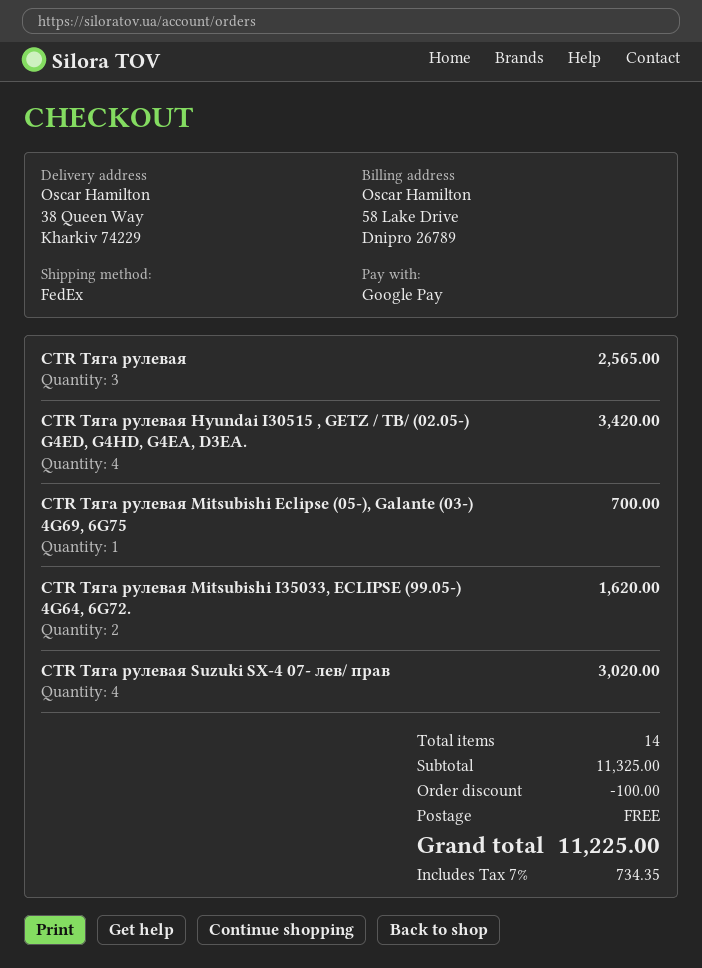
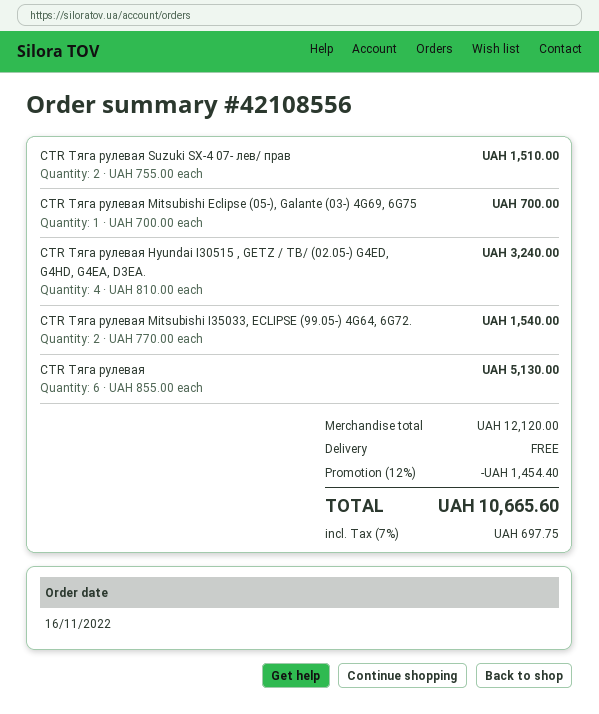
CTR Тяга рулевая: 3 for 2565.00 -> 6 for 5130.00
CTR Тяга рулевая Hyundai I30515 , GETZ / TB/ (02.05-) G4ED, G4HD, G4EA, D3EA.: 4 for 3420.00 -> 4 for 3240.00
CTR Тяга рулевая Mitsubishi I35033, ECLIPSE (99.05-) 4G64, 6G72.: 2 for 1620.00 -> 2 for 1540.00
CTR Тяга рулевая Suzuki SX-4 07- лев/ прав: 4 for 3020.00 -> 2 for 1510.00
subtotal: 11325.00 -> 12120.00
discount: 100.00 -> 1454.40
tax: 7% = 734.35 -> 7% = 697.75
total: 11225.00 -> 10665.60

